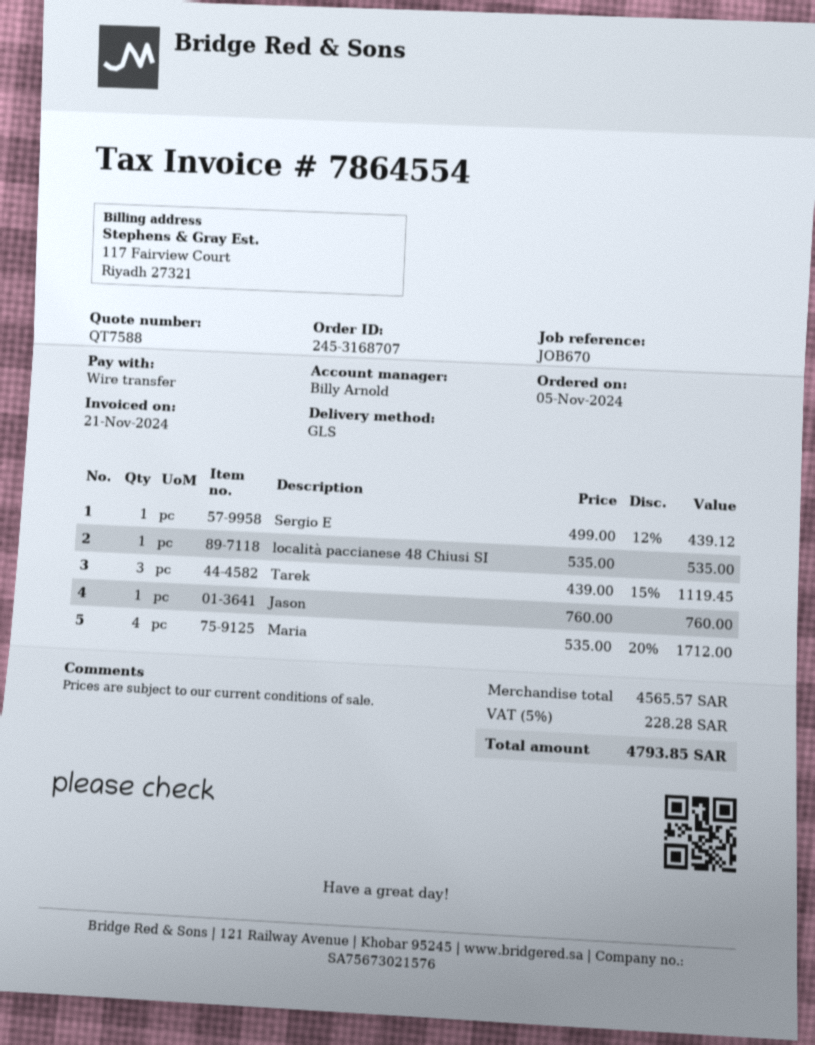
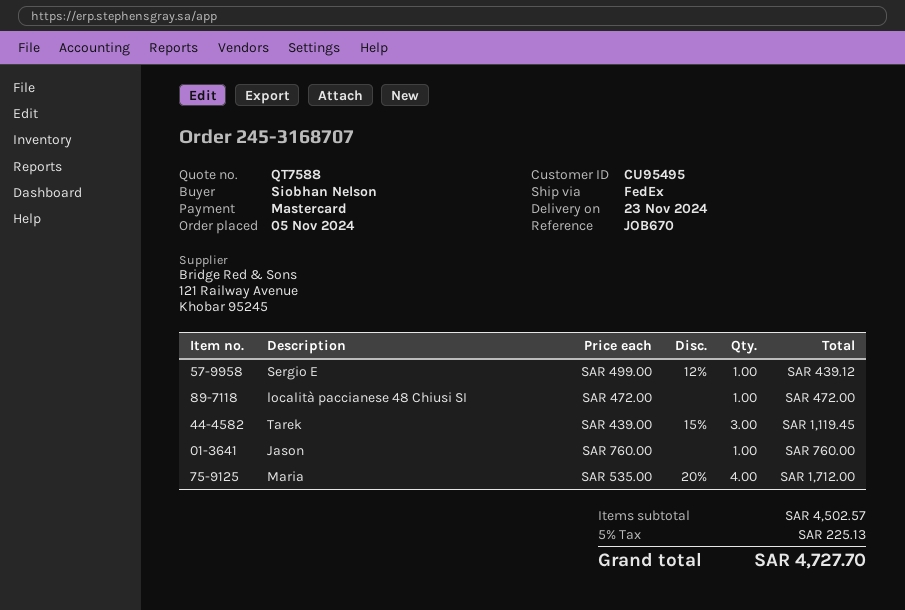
payment method: bank transfer -> Mastercard
shipping method: GLS -> FedEx
località paccianese 48 Chiusi SI: 1 x 535.00 = 535.00 -> 1 x 472.00 = 472.00
subtotal: 4565.57 -> 4502.57
tax: 5% = 228.28 -> 5% = 225.13
total: 4793.85 -> 4727.70

